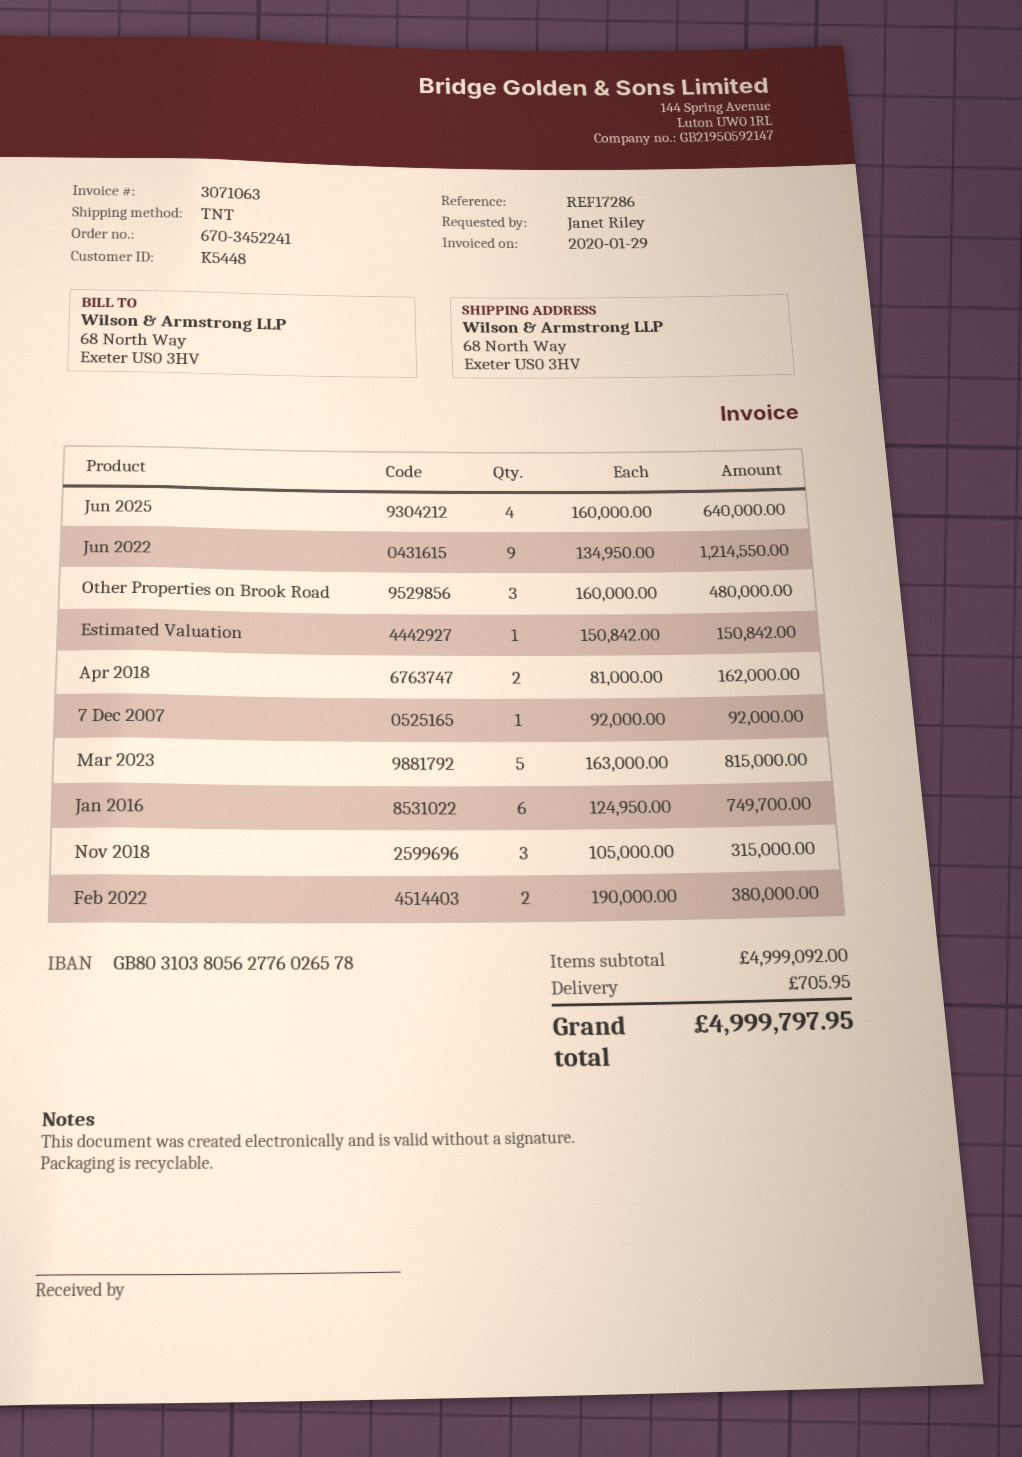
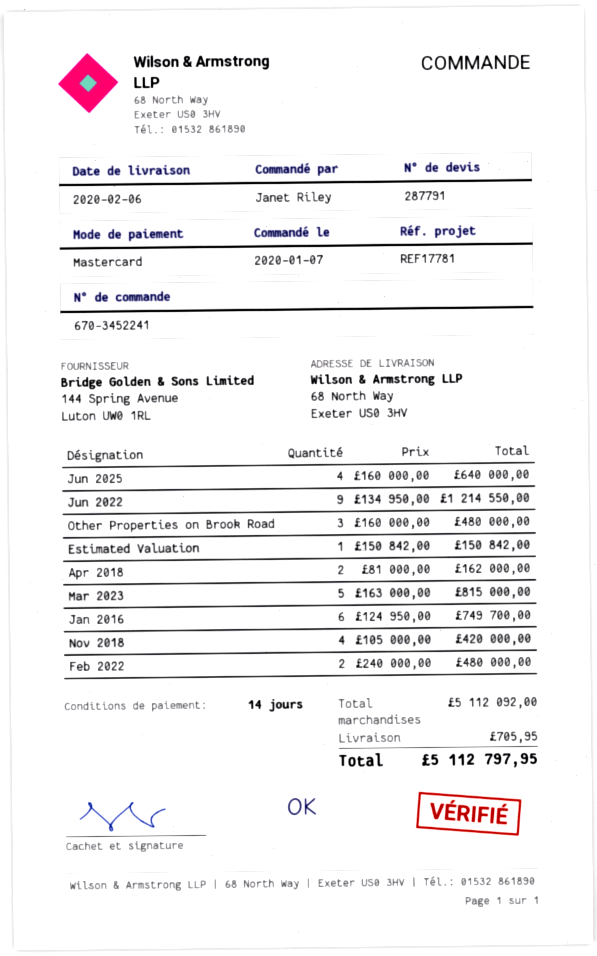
reference: REF17286 -> REF17781
7 Dec 2007: 1 x 92000.00 = 92000.00 -> none
Nov 2018: 3 x 105000.00 = 315000.00 -> 4 x 105000.00 = 420000.00
Feb 2022: 2 x 190000.00 = 380000.00 -> 2 x 240000.00 = 480000.00
subtotal: 4999092.00 -> 5112092.00
total: 4999797.95 -> 5112797.95

